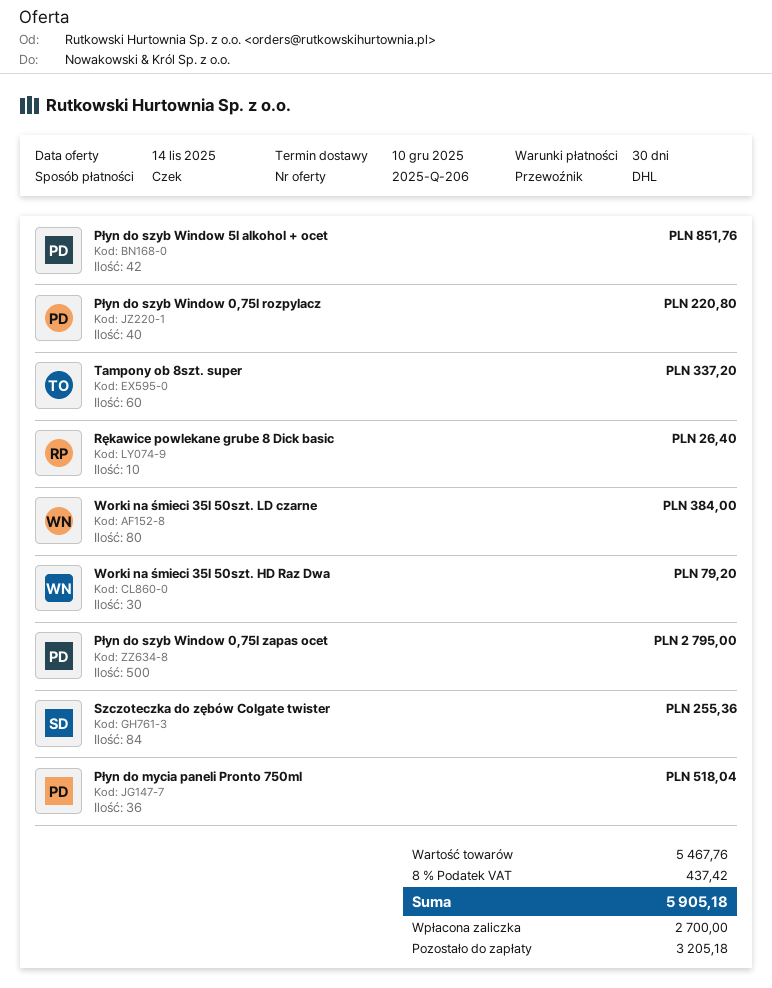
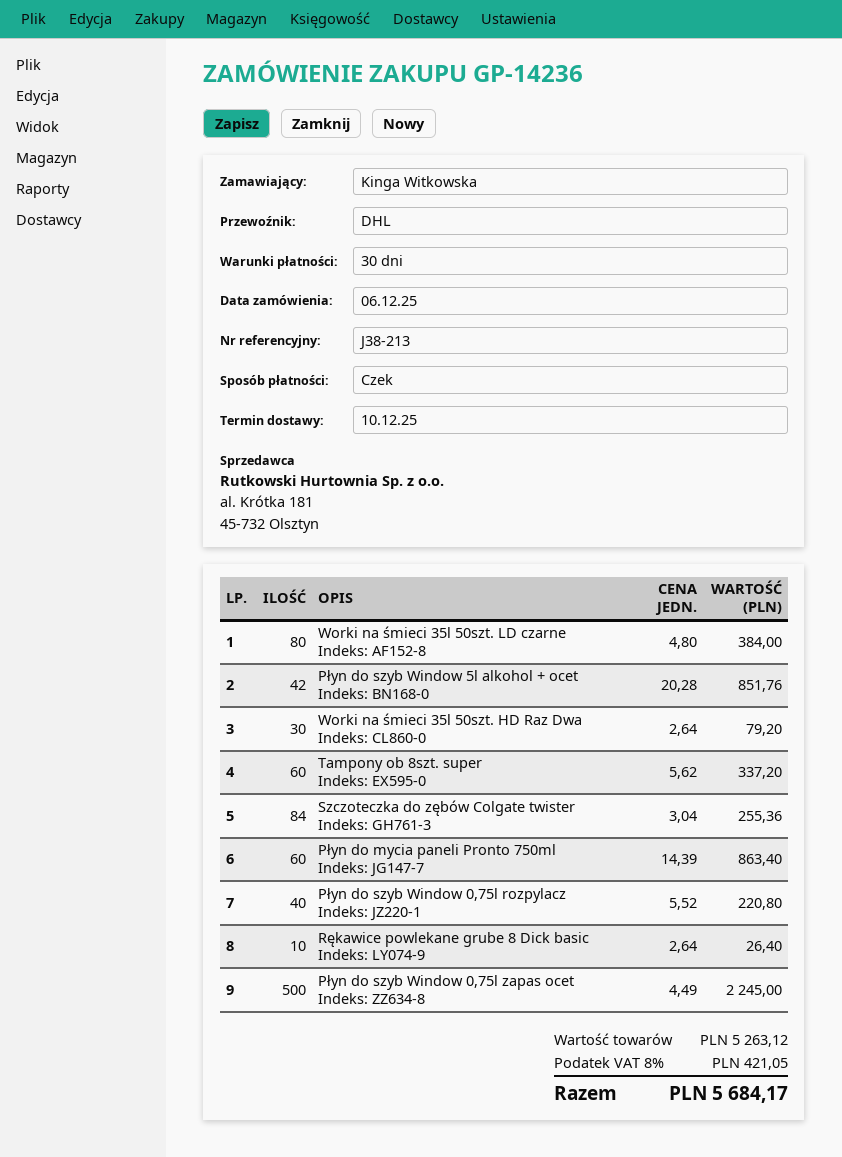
Płyn do szyb Window 0,75l zapas ocet: 500 for 2795.00 -> 500 for 2245.00
Płyn do mycia paneli Pronto 750ml: 36 for 518.04 -> 60 for 863.40
subtotal: 5467.76 -> 5263.12
tax: 8% = 437.42 -> 8% = 421.05
total: 5905.18 -> 5684.17

